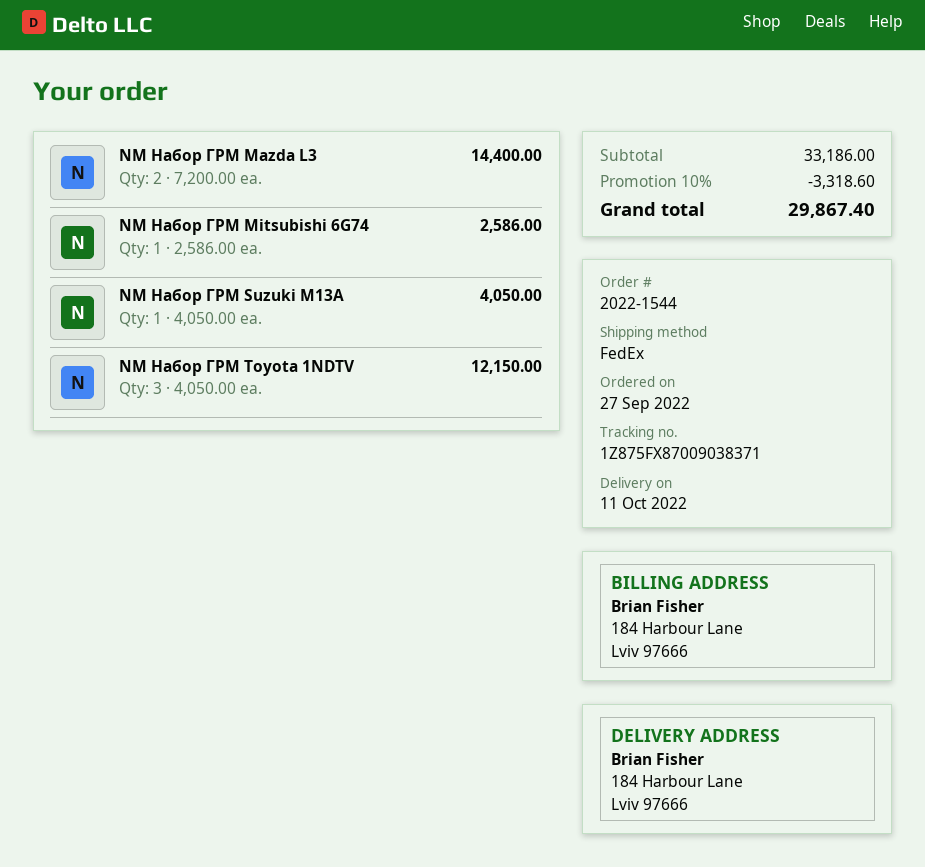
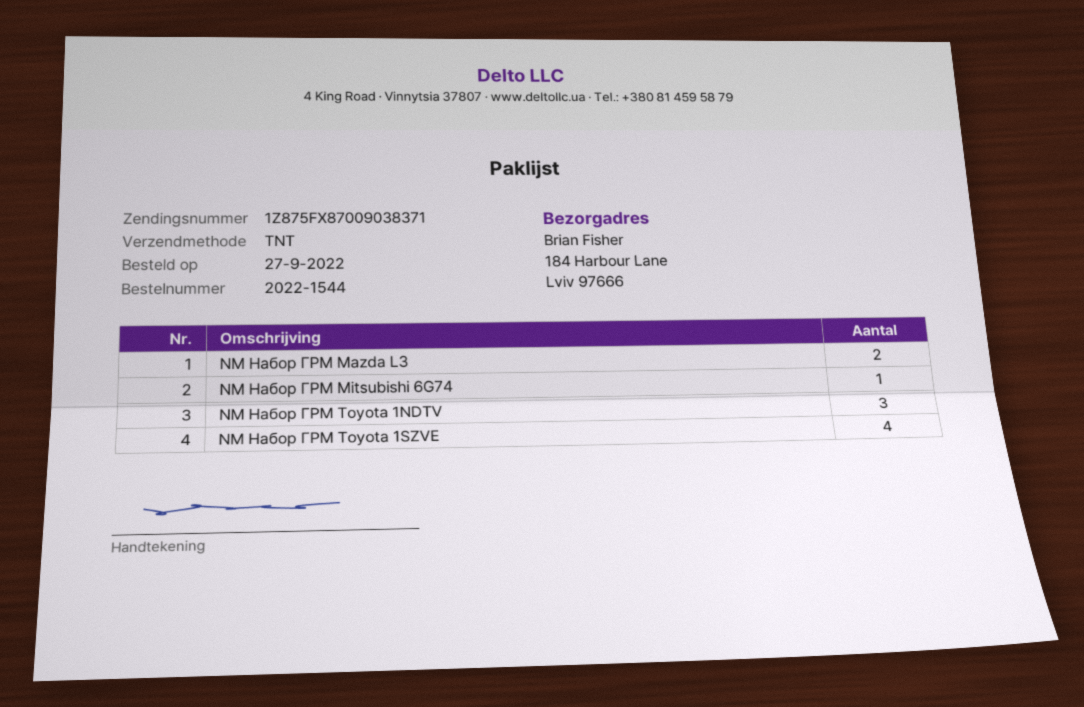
shipping method: FedEx -> TNT
NM Набор ГРМ Suzuki M13A: 1 -> none
NM Набор ГРМ Toyota 1SZVE: none -> 4

